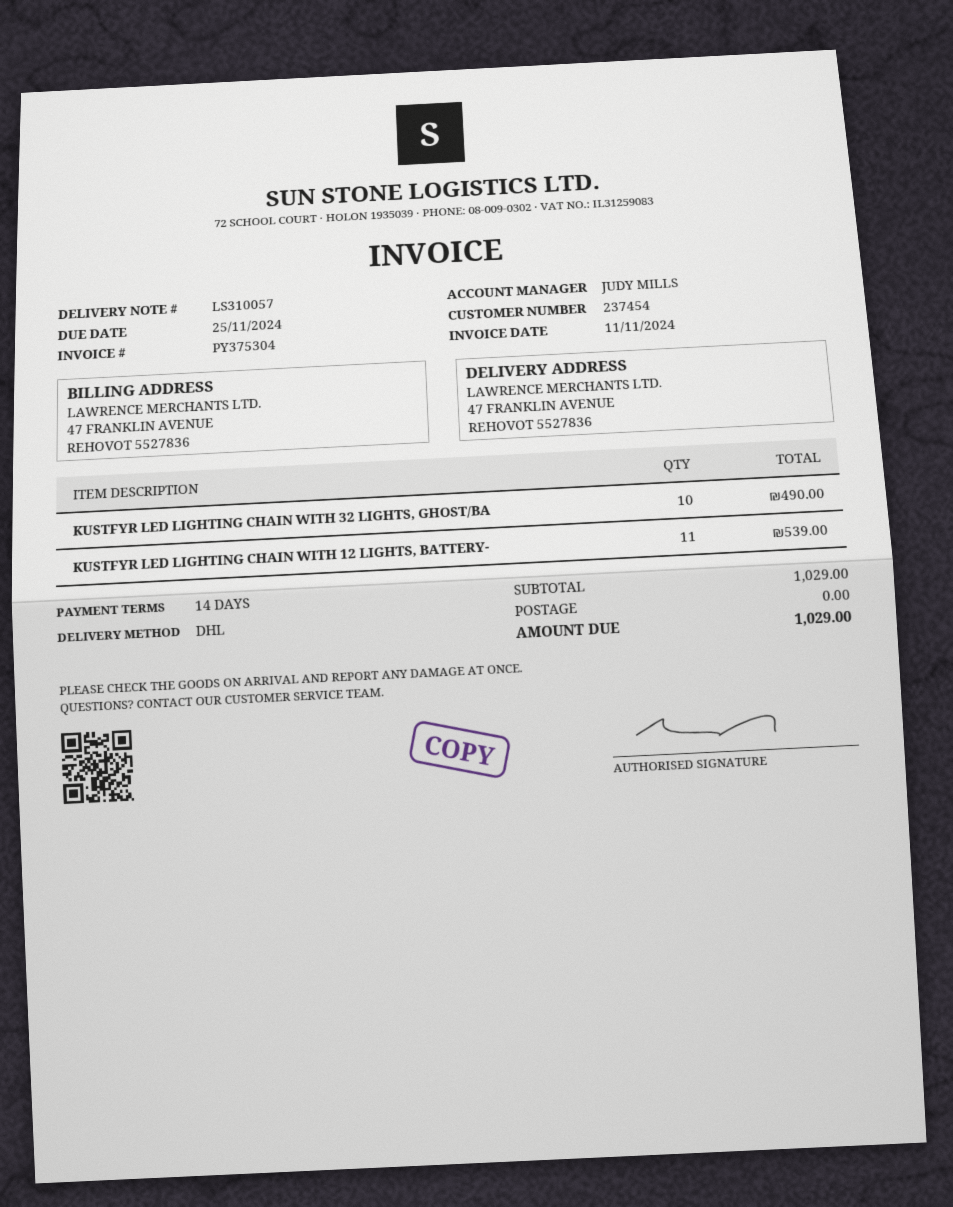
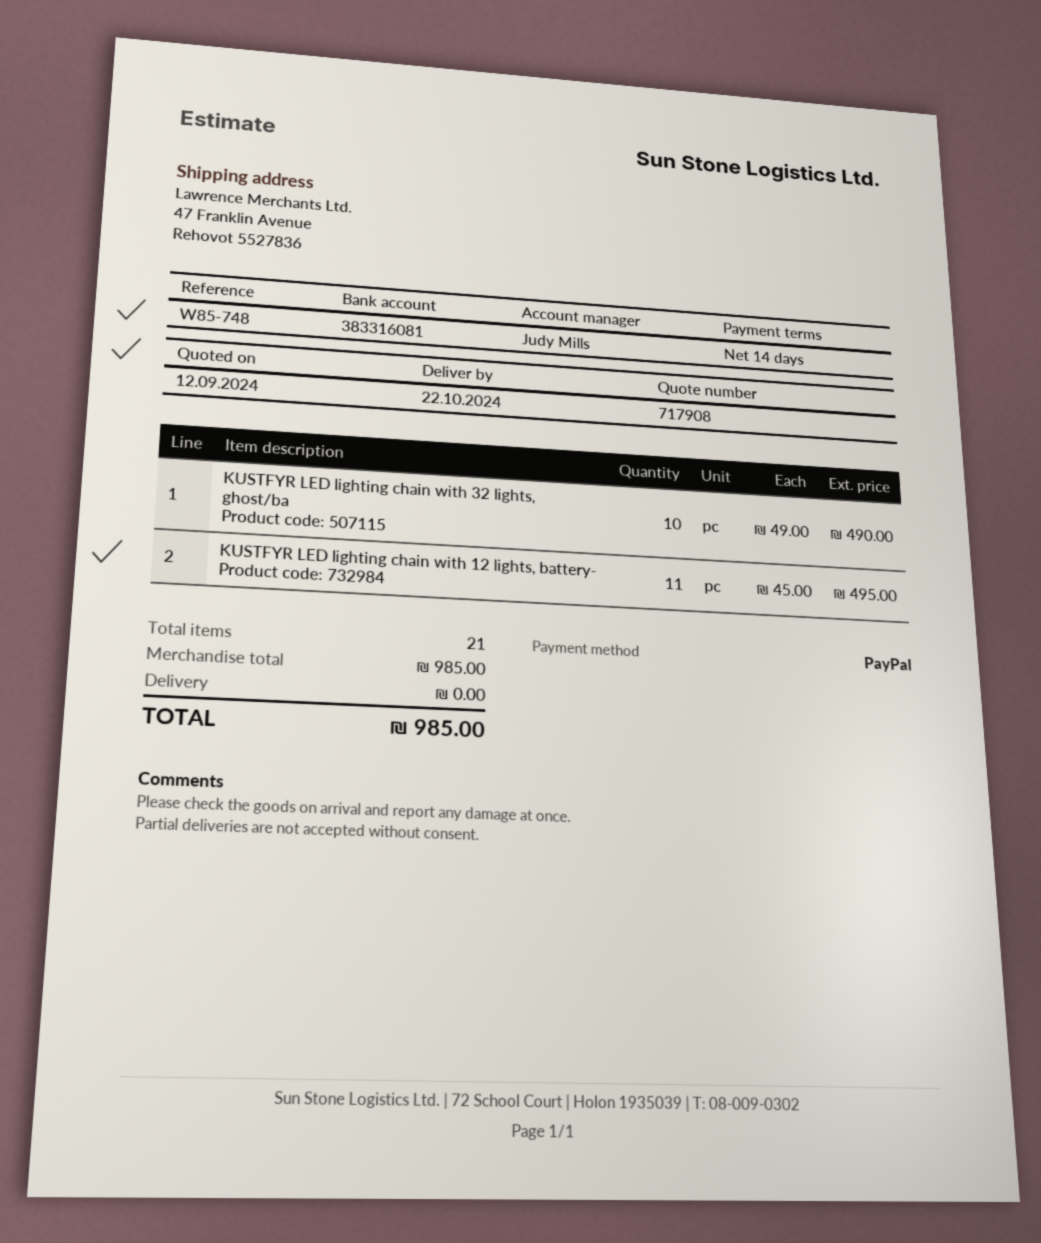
KUSTFYR LED LIGHTING CHAIN WITH 12 LIGHTS, BATTERY-: 11 for 539.00 -> 11 for 495.00
subtotal: 1029.00 -> 985.00
total: 1029.00 -> 985.00

